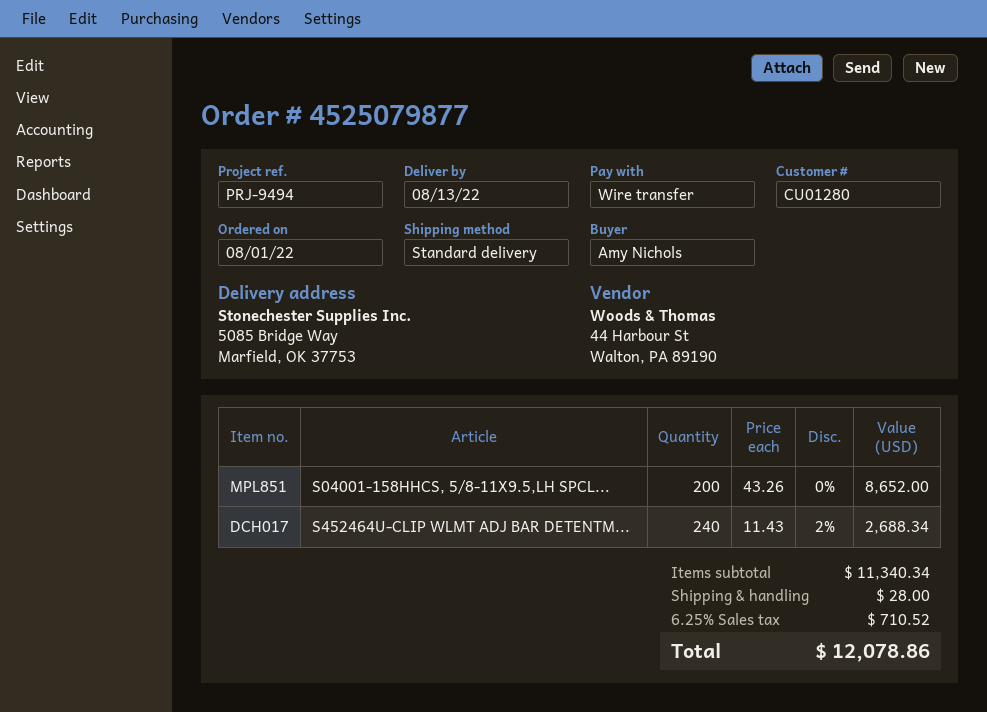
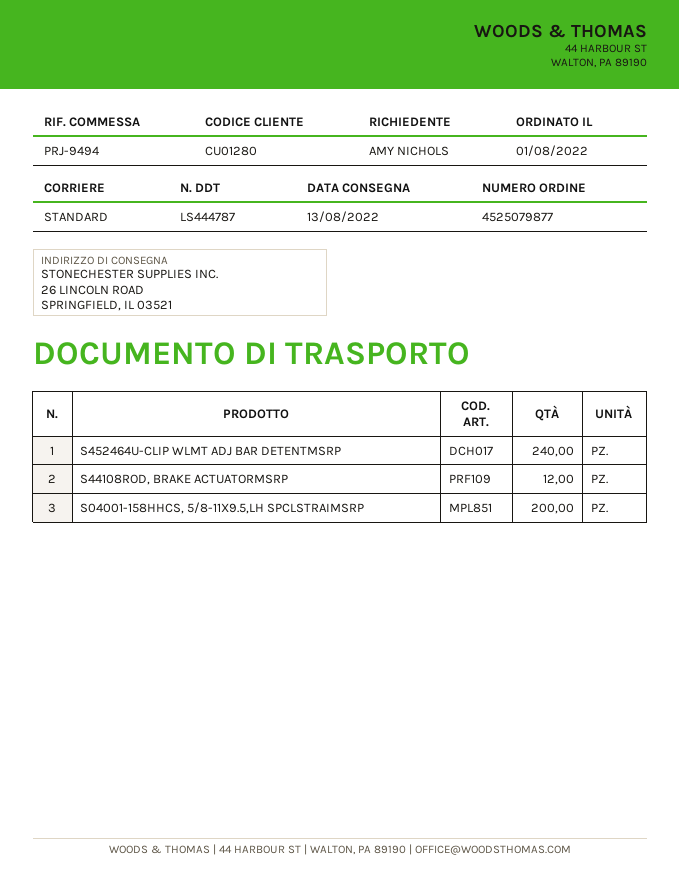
ship to: 5085 Bridge Way, Marfield, OK 37753 -> 26 LINCOLN ROAD, SPRINGFIELD, IL 03521
S44108ROD, BRAKE ACTUATORMSRP: none -> 12

